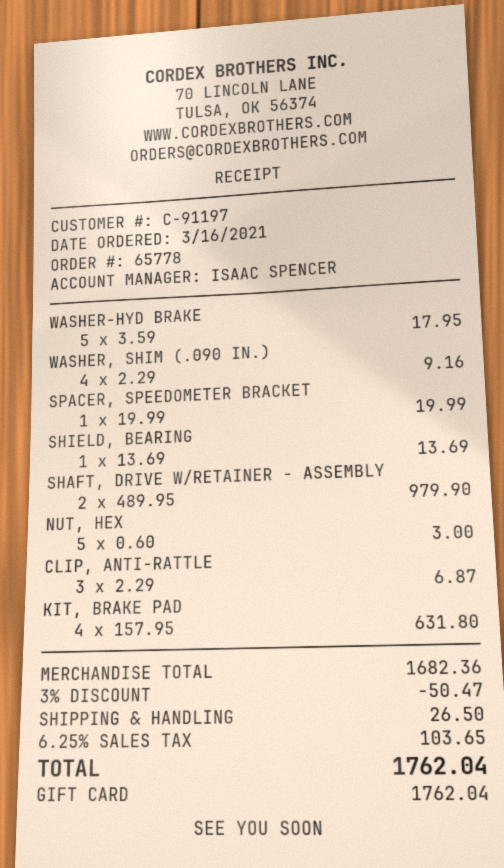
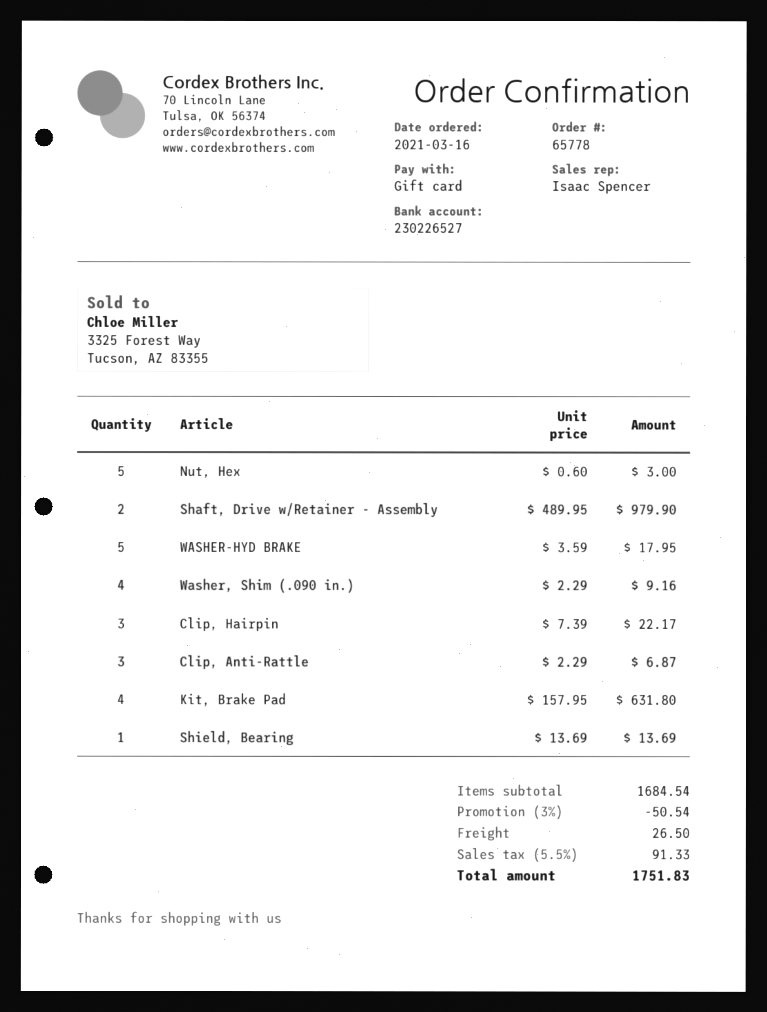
SPACER, SPEEDOMETER BRACKET: 1 x 19.99 = 19.99 -> none
Clip, Hairpin: none -> 3 x 7.39 = 22.17
subtotal: 1682.36 -> 1684.54
discount: 3% = 50.47 -> 3% = 50.54
tax: 6.25% = 103.65 -> 5.5% = 91.33
total: 1762.04 -> 1751.83

